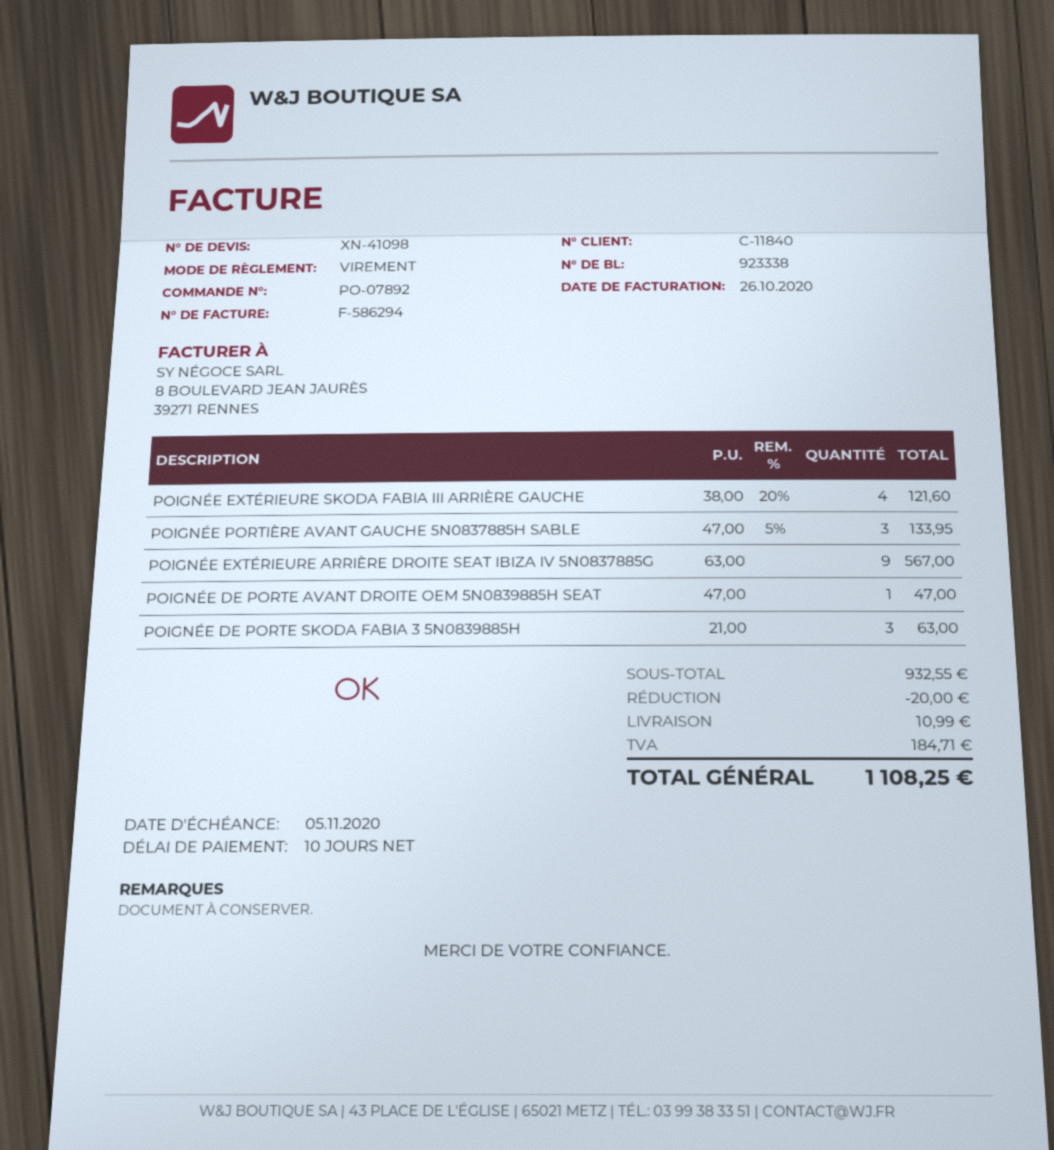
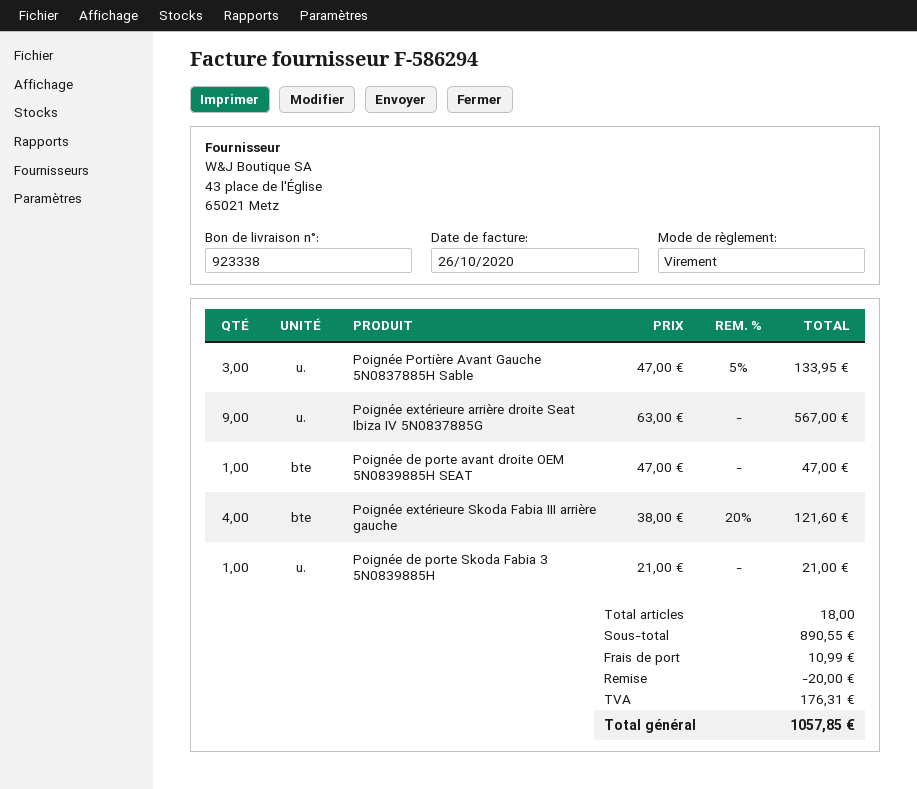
POIGNÉE DE PORTE SKODA FABIA 3 5N0839885H: 3 x 21.00 = 63.00 -> 1 x 21.00 = 21.00
subtotal: 932.55 -> 890.55
tax: 184.71 -> 176.31
total: 1108.25 -> 1057.85

